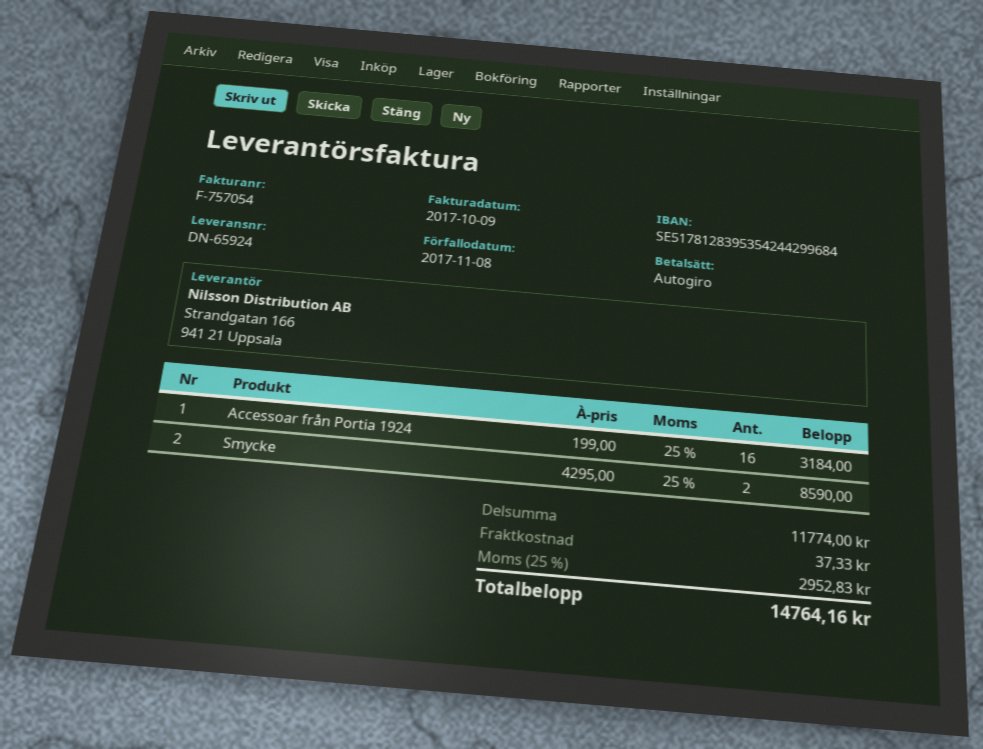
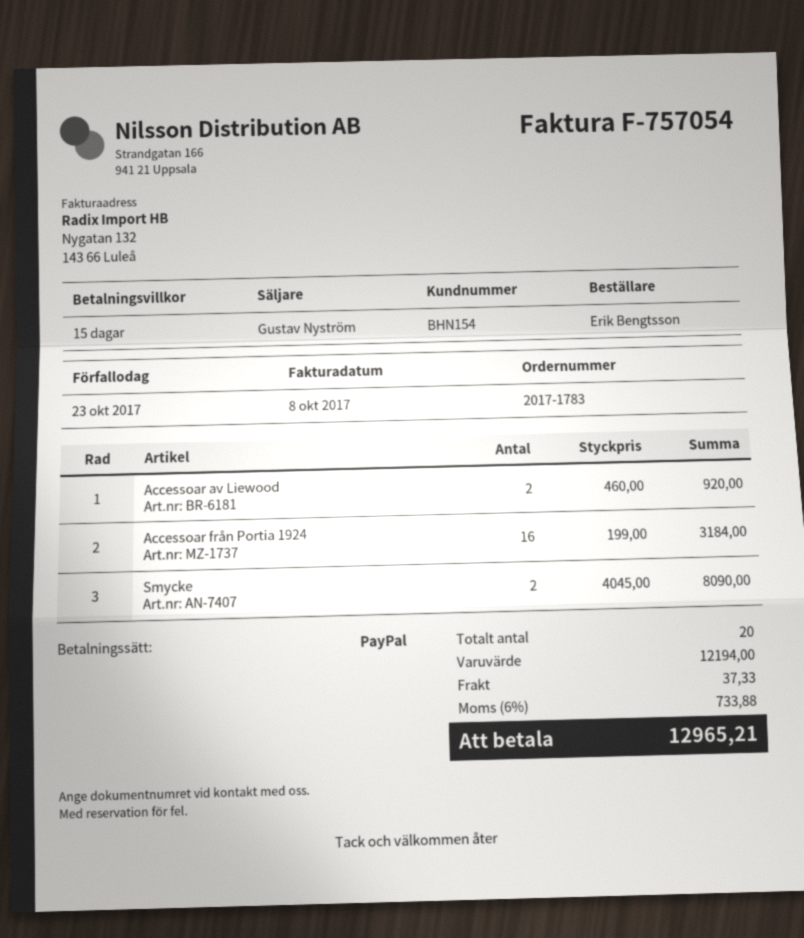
invoice date: 2017-10-09 -> 2017-10-08
due date: 2017-11-08 -> 2017-10-23
payment method: direct debit -> PayPal
Smycke: 2 x 4295.00 = 8590.00 -> 2 x 4045.00 = 8090.00
Accessoar av Liewood: none -> 2 x 460.00 = 920.00
subtotal: 11774.00 -> 12194.00
tax: 25% = 2952.83 -> 6% = 733.88
total: 14764.16 -> 12965.21

